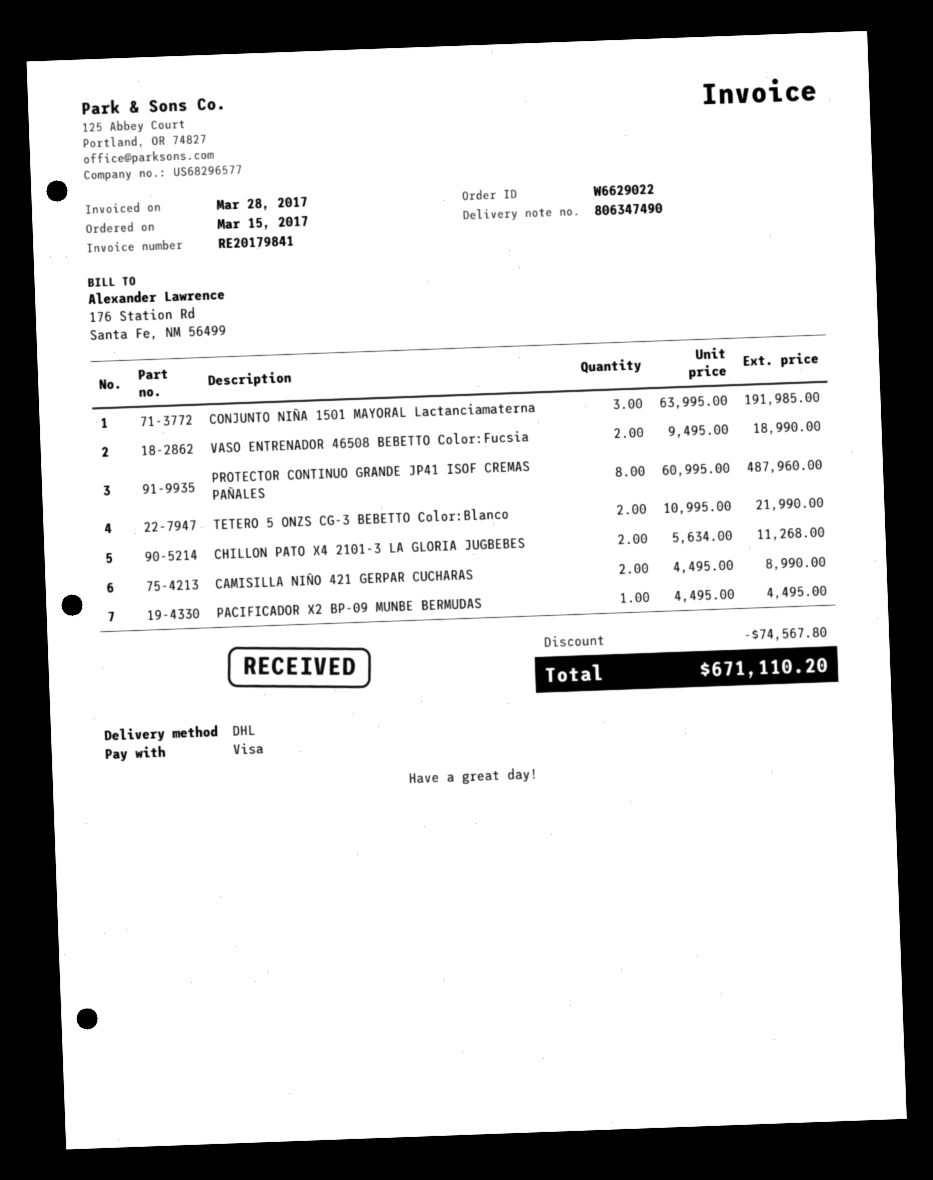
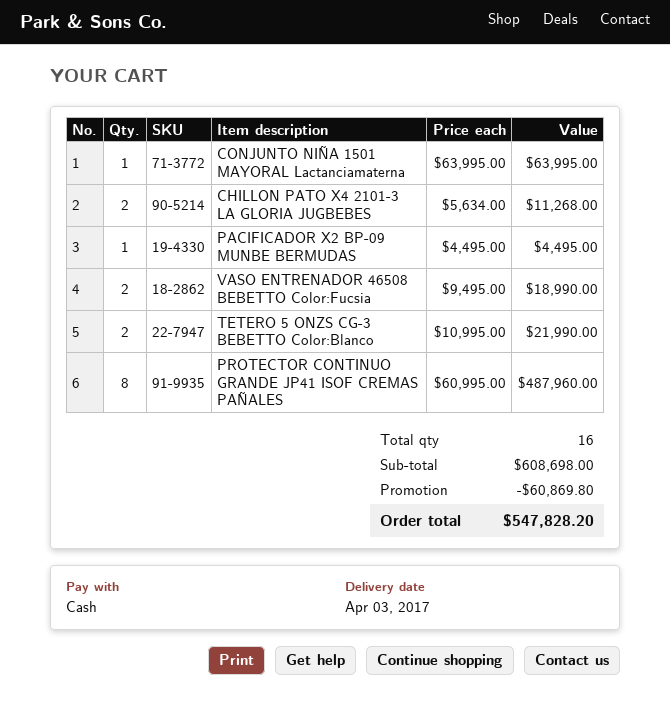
payment method: Visa -> cash
CONJUNTO NIÑA 1501 MAYORAL Lactanciamaterna: 3 x 63995.00 = 191985.00 -> 1 x 63995.00 = 63995.00
CAMISILLA NIÑO 421 GERPAR CUCHARAS: 2 x 4495.00 = 8990.00 -> none
discount: 74567.80 -> 60869.80
total: 671110.20 -> 547828.20

